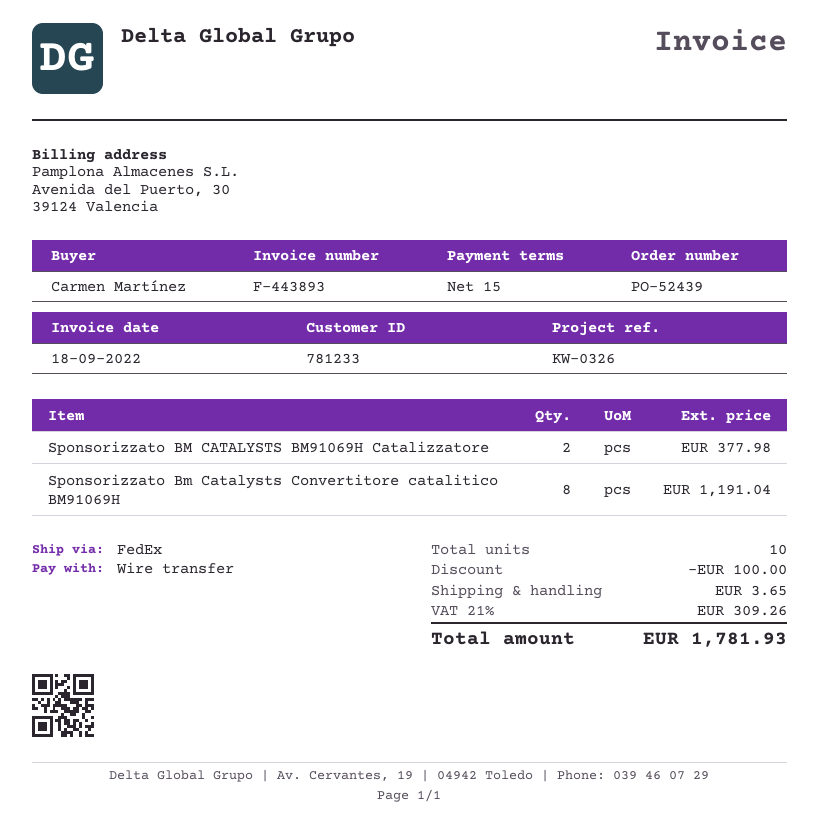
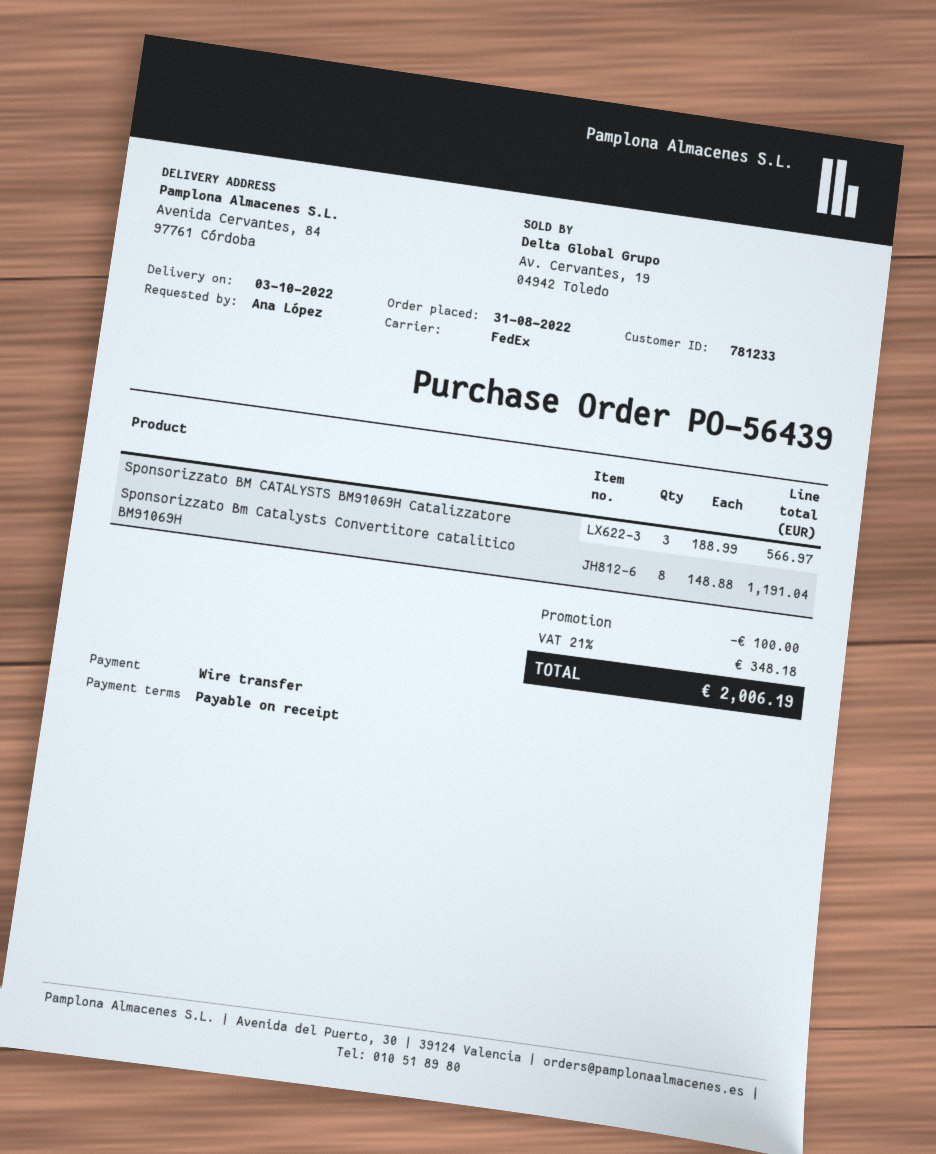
order number: PO-52439 -> PO-56439
payment terms: 15 days -> on receipt
ordered by: Carmen Martínez -> Ana López
Sponsorizzato BM CATALYSTS BM91069H Catalizzatore: 2 for 377.98 -> 3 for 566.97
shipping: 3.65 -> none
tax: 21% = 309.26 -> 21% = 348.18
total: 1781.93 -> 2006.19

